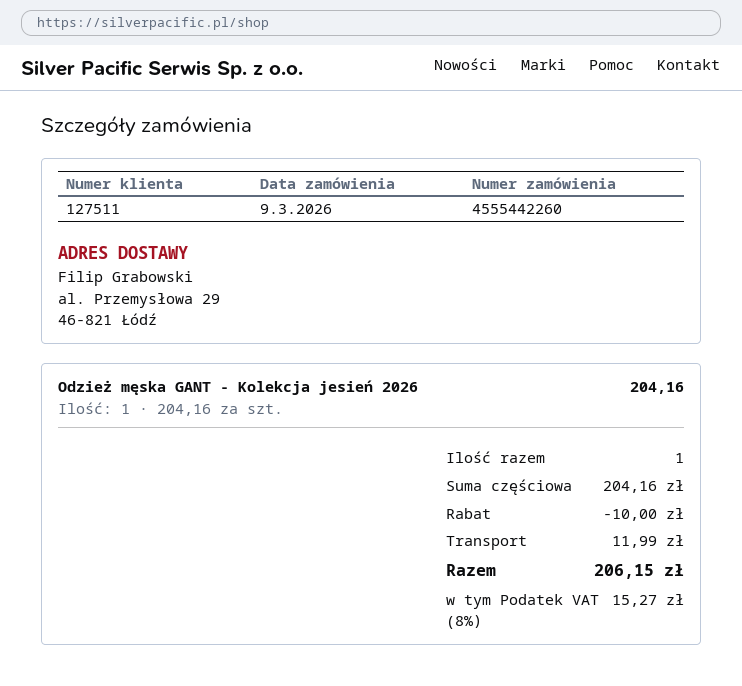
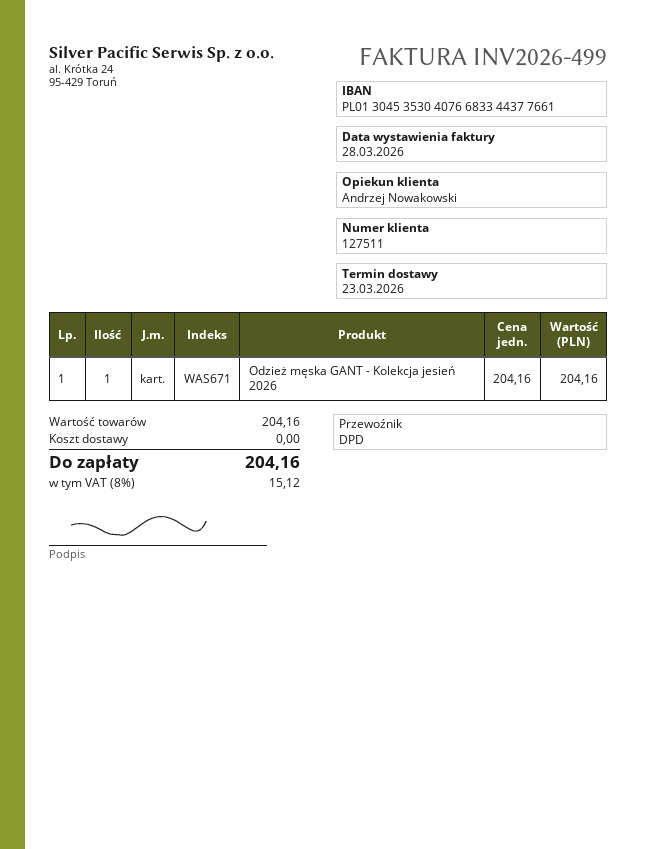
discount: 10.00 -> none
shipping: 11.99 -> 0.00
tax: 8% = 15.27 -> 8% = 15.12
total: 206.15 -> 204.16

